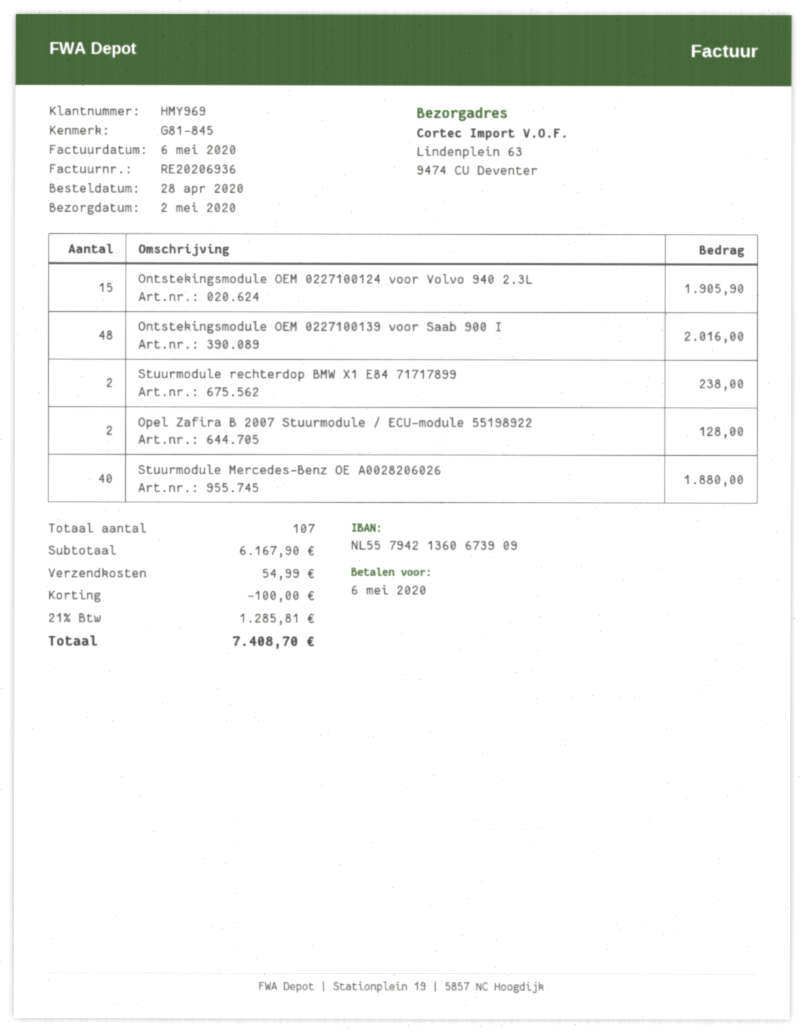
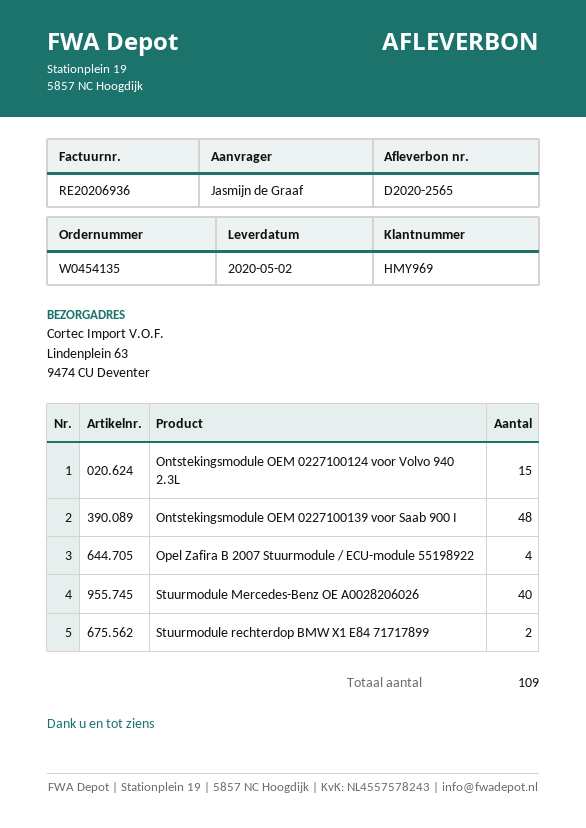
Opel Zafira B 2007 Stuurmodule / ECU-module 55198922: 2 -> 4
total quantity: 107 -> 109

